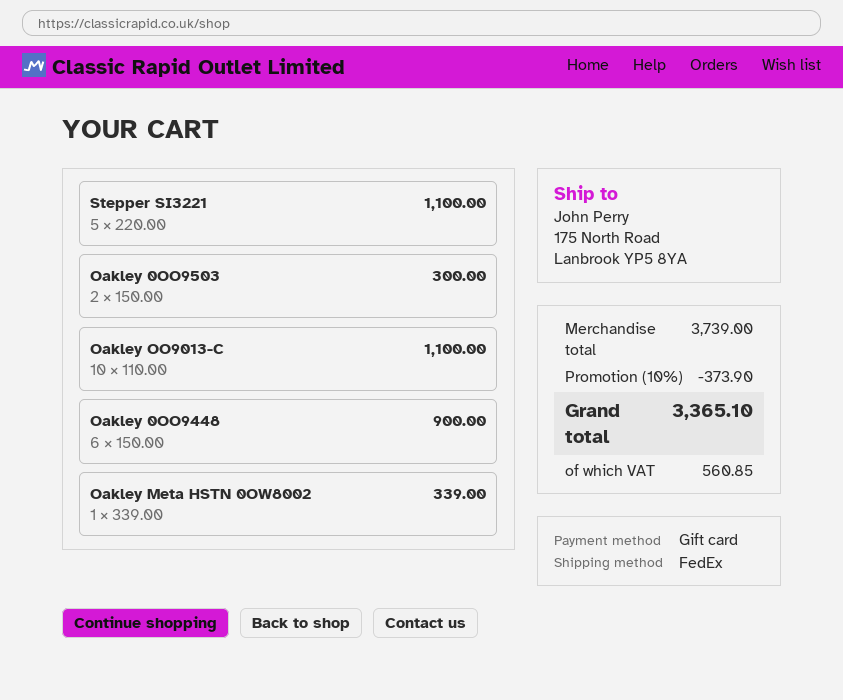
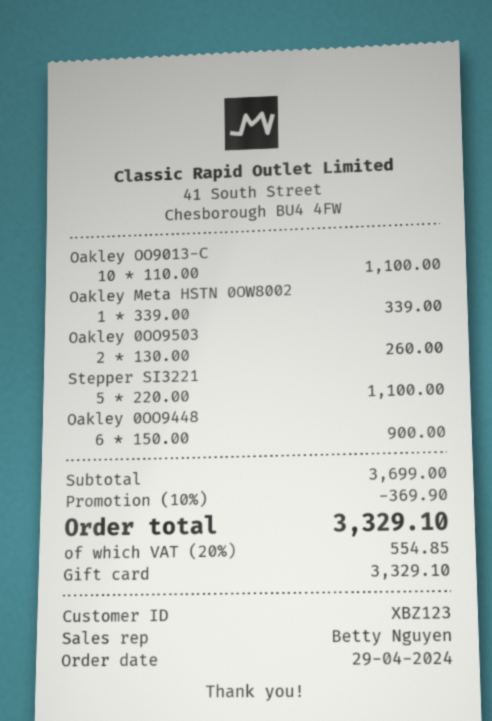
Oakley 0OO9503: 2 x 150.00 = 300.00 -> 2 x 130.00 = 260.00
subtotal: 3739.00 -> 3699.00
discount: 10% = 373.90 -> 10% = 369.90
tax: 560.85 -> 554.85
total: 3365.10 -> 3329.10

